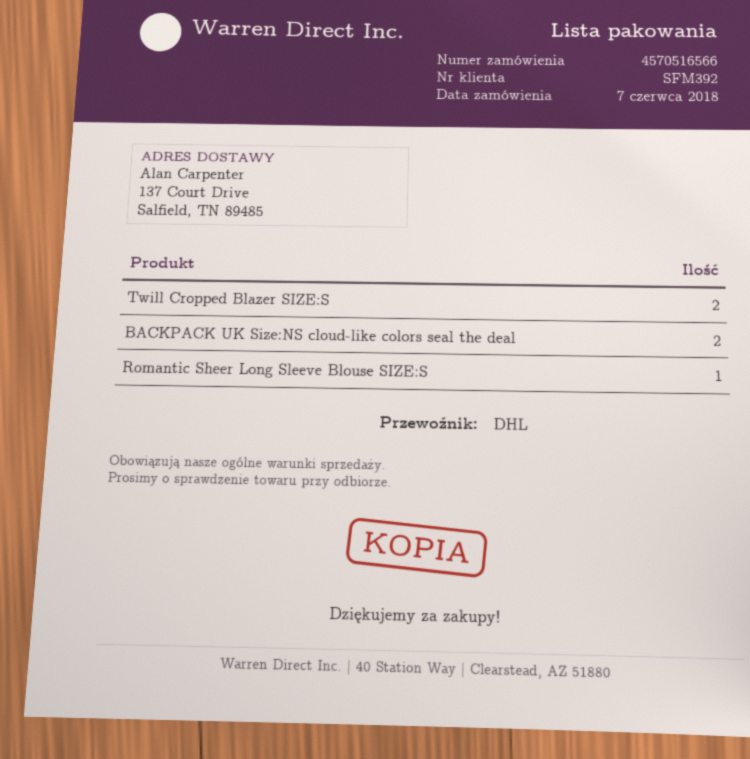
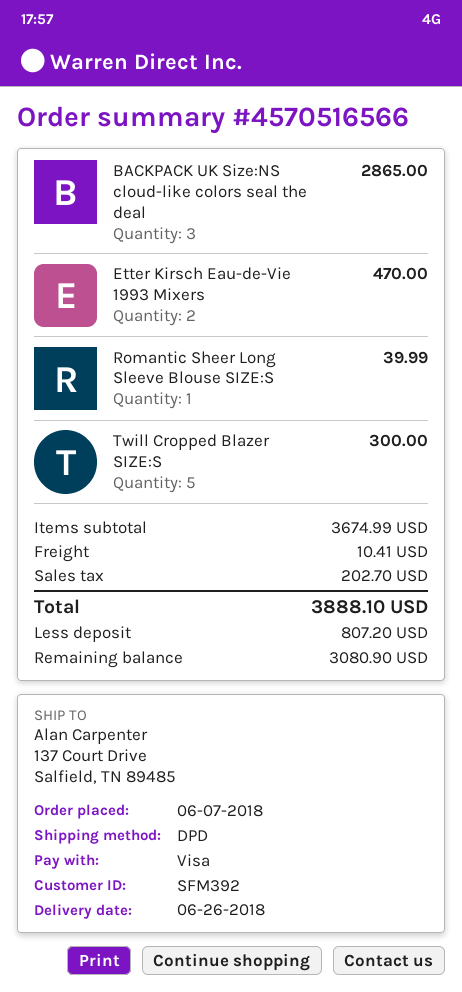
shipping method: DHL -> DPD
Twill Cropped Blazer SIZE:S: 2 -> 5
BACKPACK UK Size:NS cloud-like colors seal the deal: 2 -> 3
Etter Kirsch Eau-de-Vie 1993 Mixers: none -> 2

